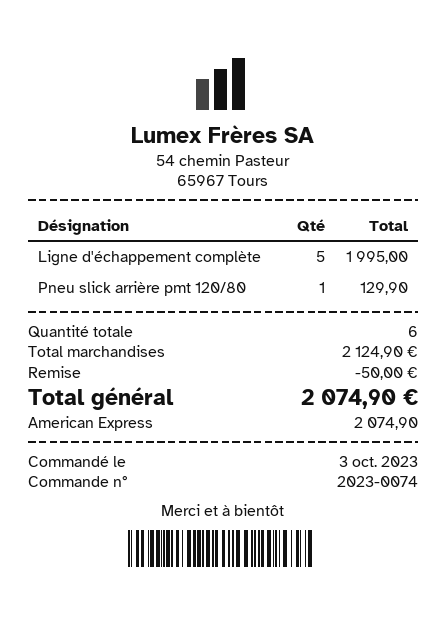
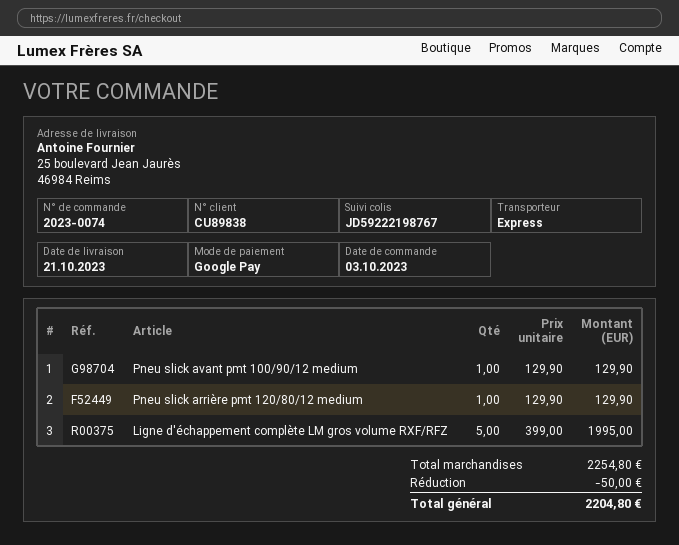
payment method: American Express -> Google Pay
Pneu slick avant pmt 100/90/12 medium: none -> 1 for 129.90
subtotal: 2124.90 -> 2254.80
total: 2074.90 -> 2204.80

